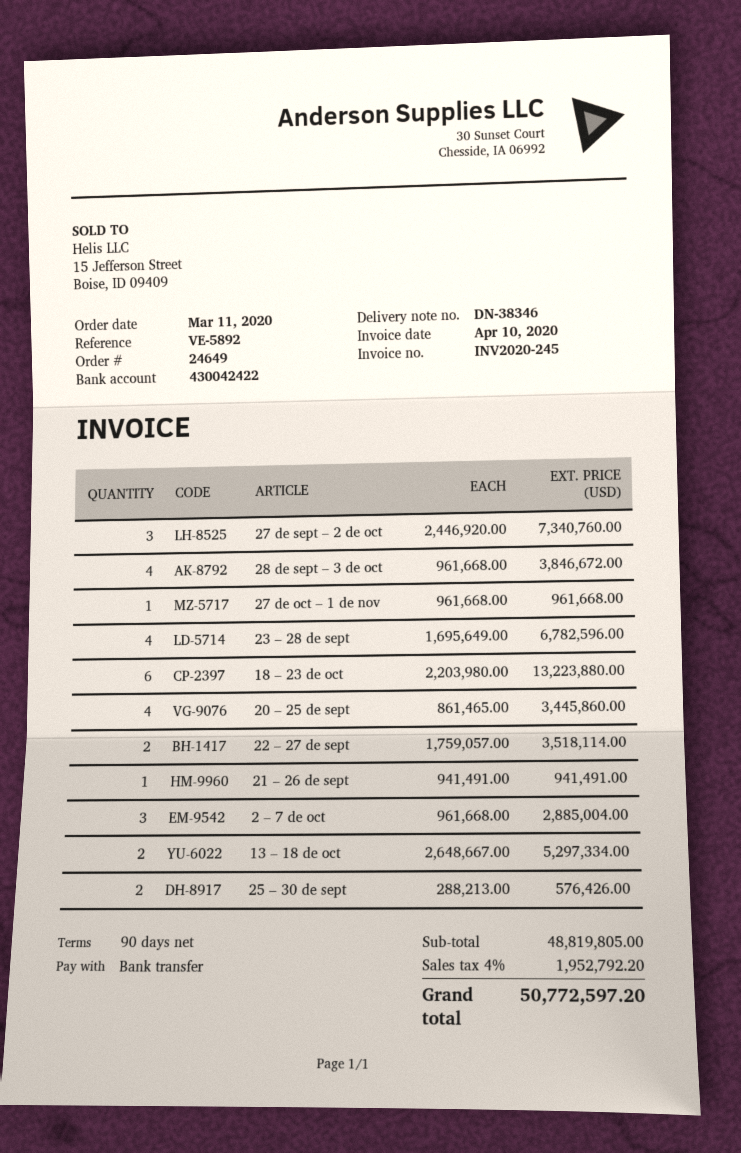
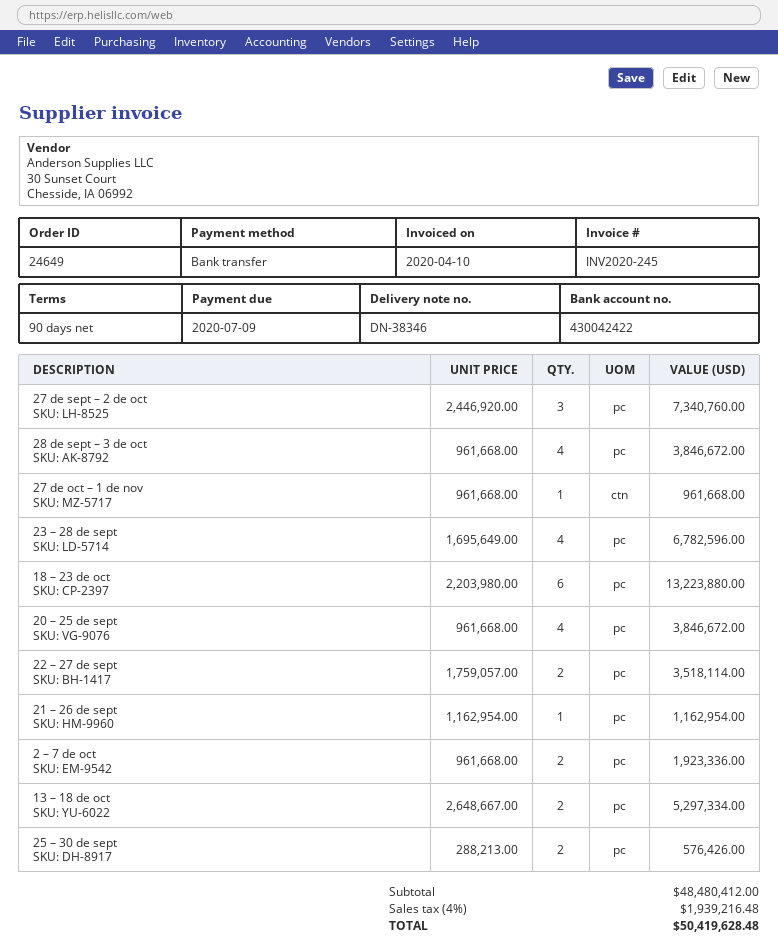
20 – 25 de sept: 4 x 861465.00 = 3445860.00 -> 4 x 961668.00 = 3846672.00
21 – 26 de sept: 1 x 941491.00 = 941491.00 -> 1 x 1162954.00 = 1162954.00
2 – 7 de oct: 3 x 961668.00 = 2885004.00 -> 2 x 961668.00 = 1923336.00
subtotal: 48819805.00 -> 48480412.00
tax: 4% = 1952792.20 -> 4% = 1939216.48
total: 50772597.20 -> 50419628.48

